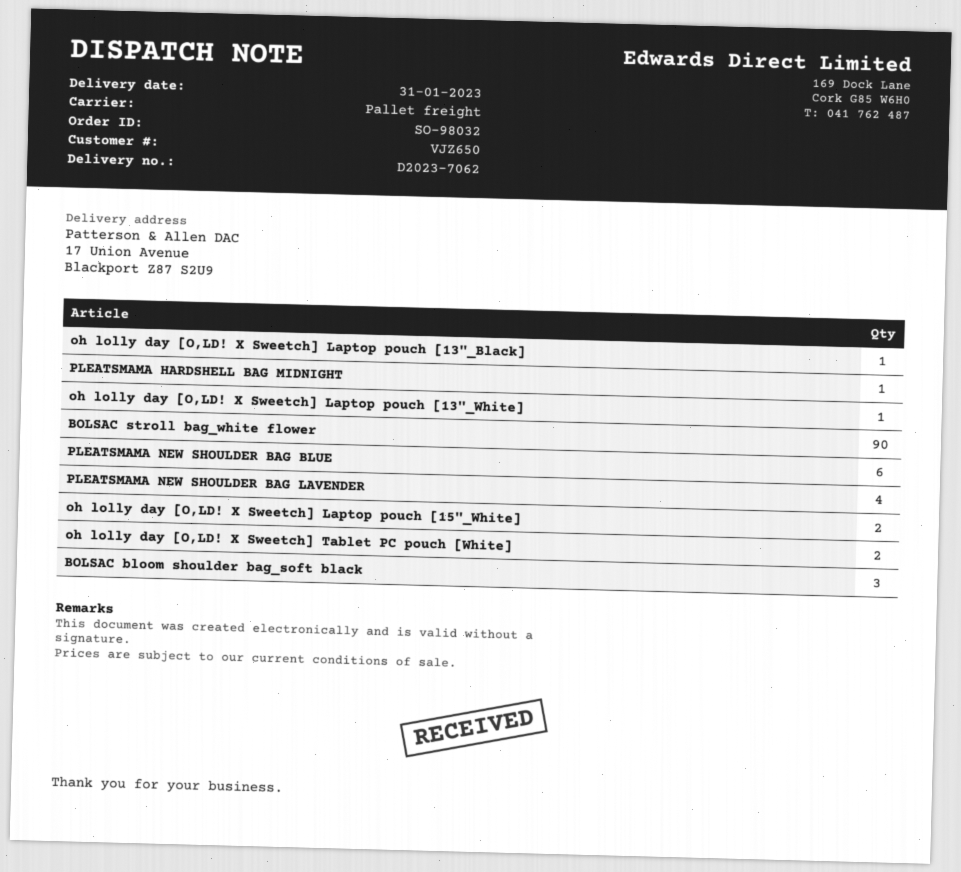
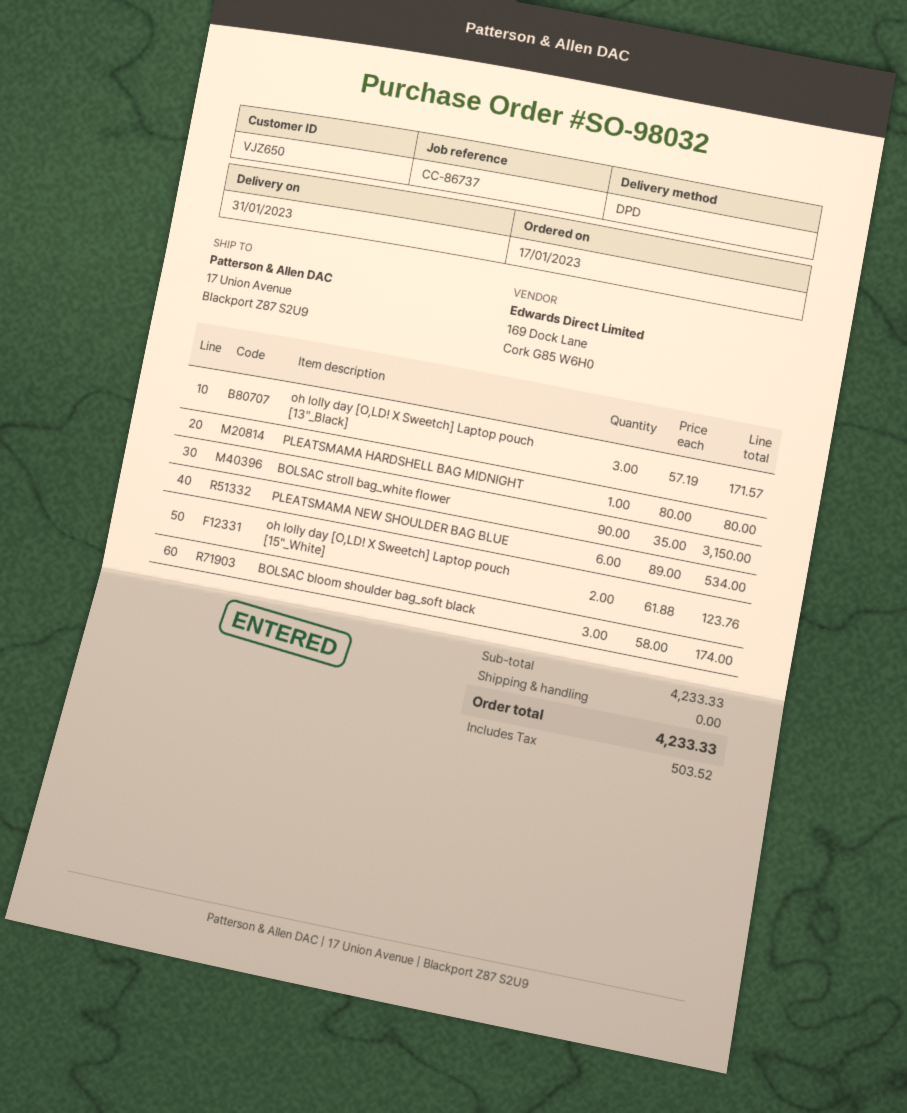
shipping method: pallet freight -> DPD
oh lolly day [O,LD! X Sweetch] Laptop pouch [13"_Black]: 1 -> 3
oh lolly day [O,LD! X Sweetch] Laptop pouch [13"_White]: 1 -> none
PLEATSMAMA NEW SHOULDER BAG LAVENDER: 4 -> none
oh lolly day [O,LD! X Sweetch] Tablet PC pouch [White]: 2 -> none

